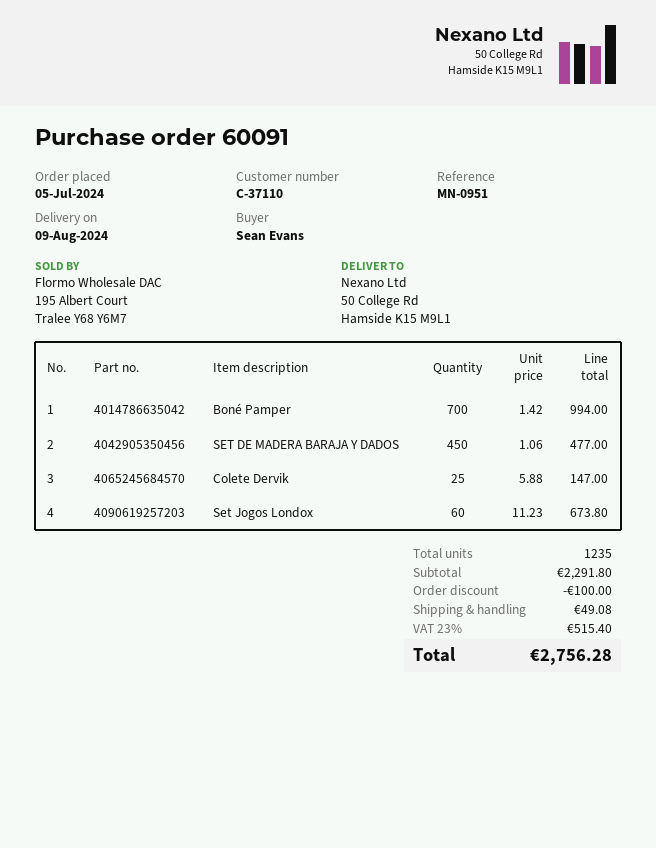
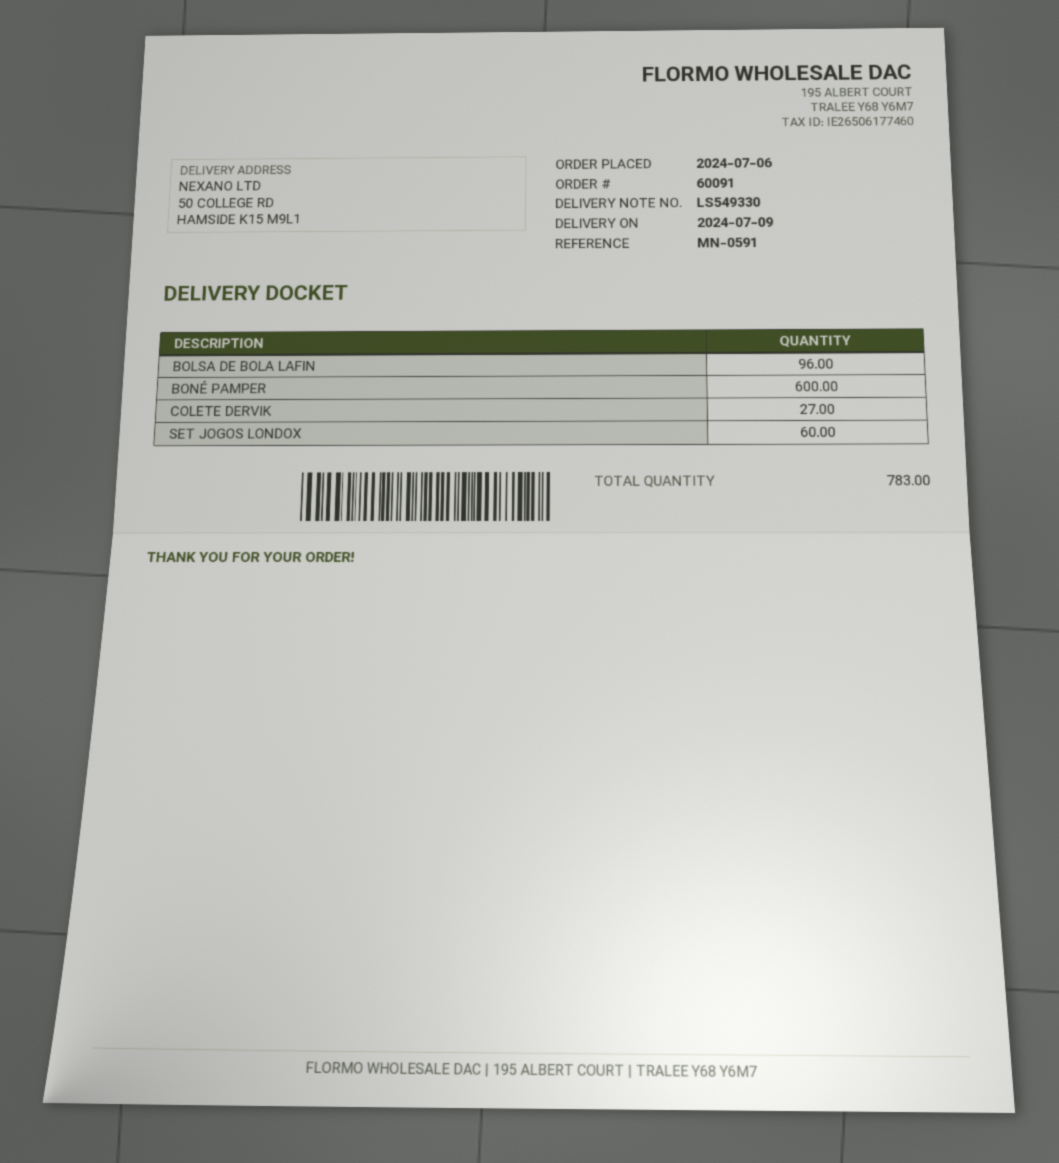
order date: 2024-07-05 -> 2024-07-06
delivery date: 2024-08-09 -> 2024-07-09
reference: MN-0951 -> MN-0591
Boné Pamper: 700 -> 600
SET DE MADERA BARAJA Y DADOS: 450 -> none
Colete Dervik: 25 -> 27
BOLSA DE BOLA LAFIN: none -> 96
total quantity: 1235 -> 783

